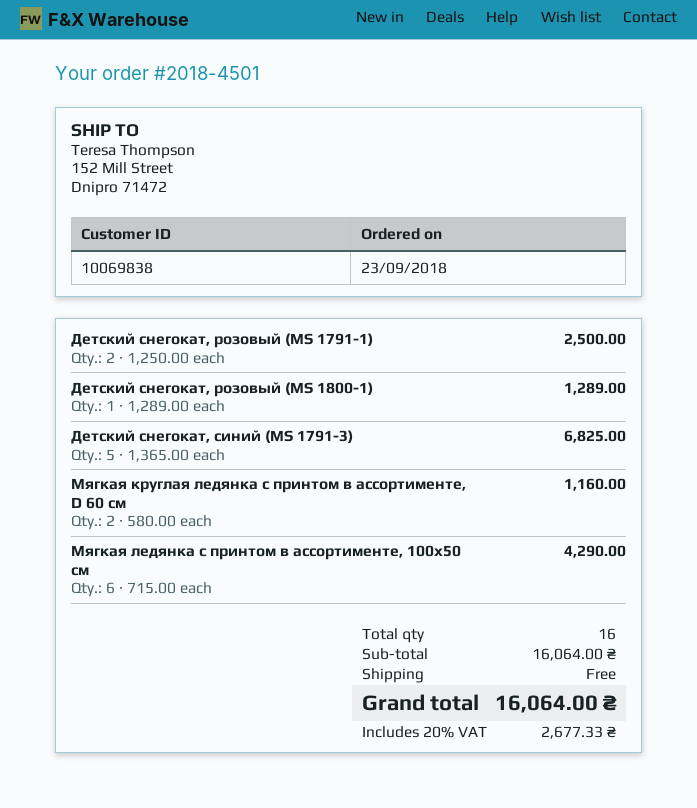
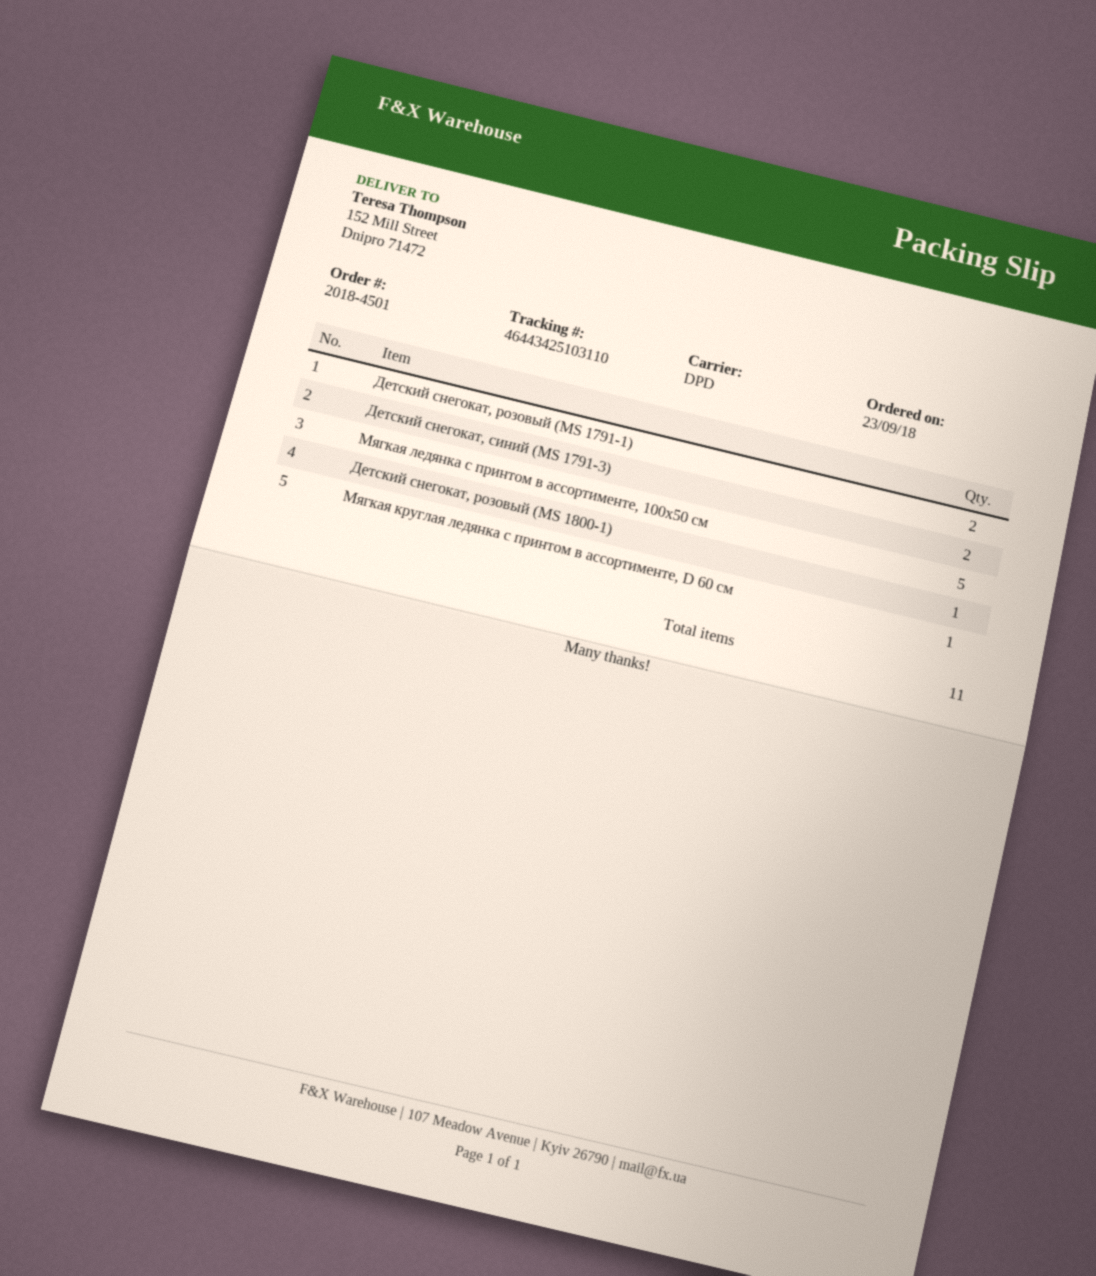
Детский снегокат, синий (MS 1791-3): 5 -> 2
Мягкая круглая ледянка с принтом в ассортименте, D 60 см: 2 -> 1
Мягкая ледянка с принтом в ассортименте, 100х50 см: 6 -> 5
total quantity: 16 -> 11

